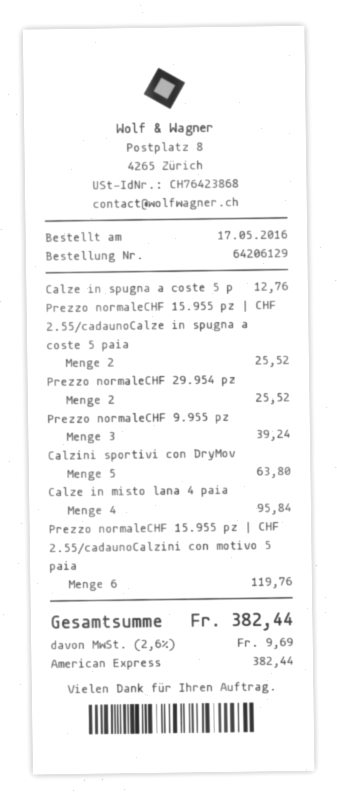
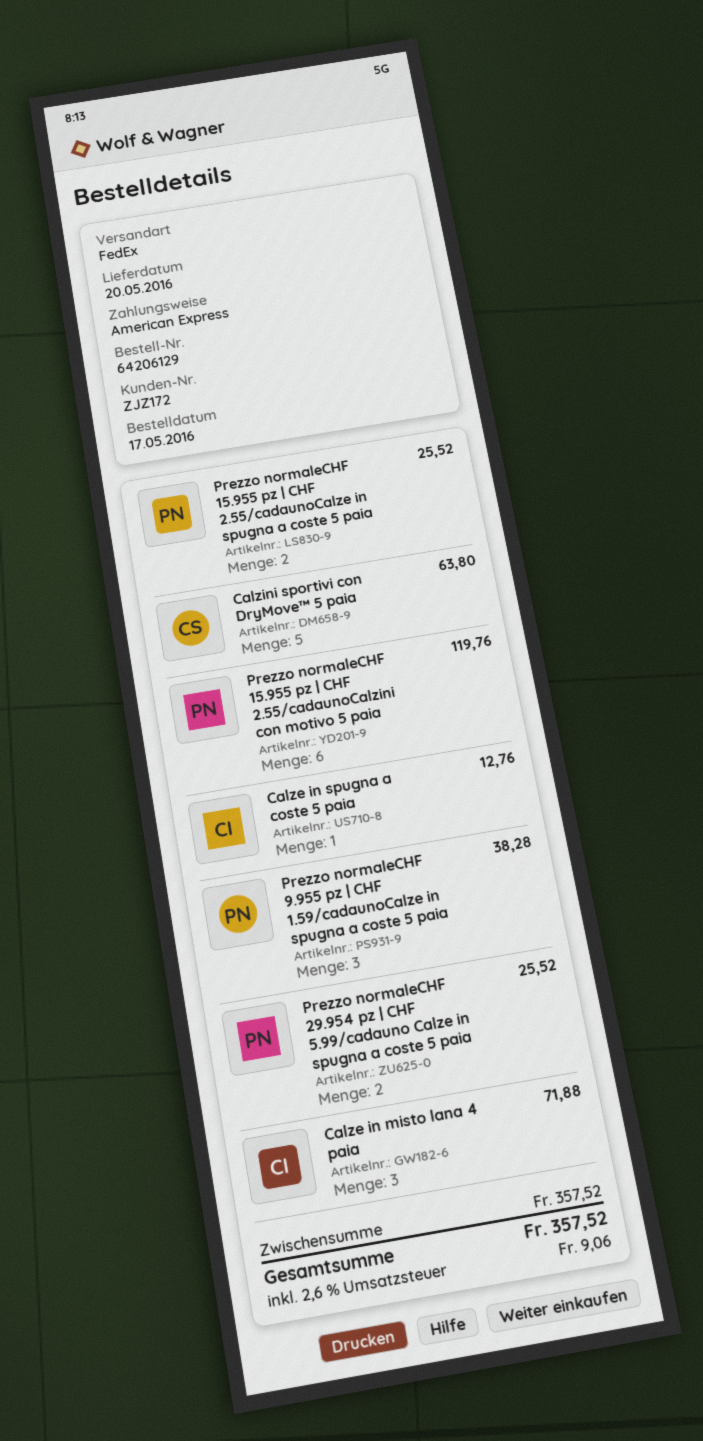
Prezzo normaleCHF 9.955 pz: 3 for 39.24 -> 3 for 38.28
Calze in misto lana 4 paia: 4 for 95.84 -> 3 for 71.88
tax: 2.6% = 9.69 -> 2.6% = 9.06
total: 382.44 -> 357.52

